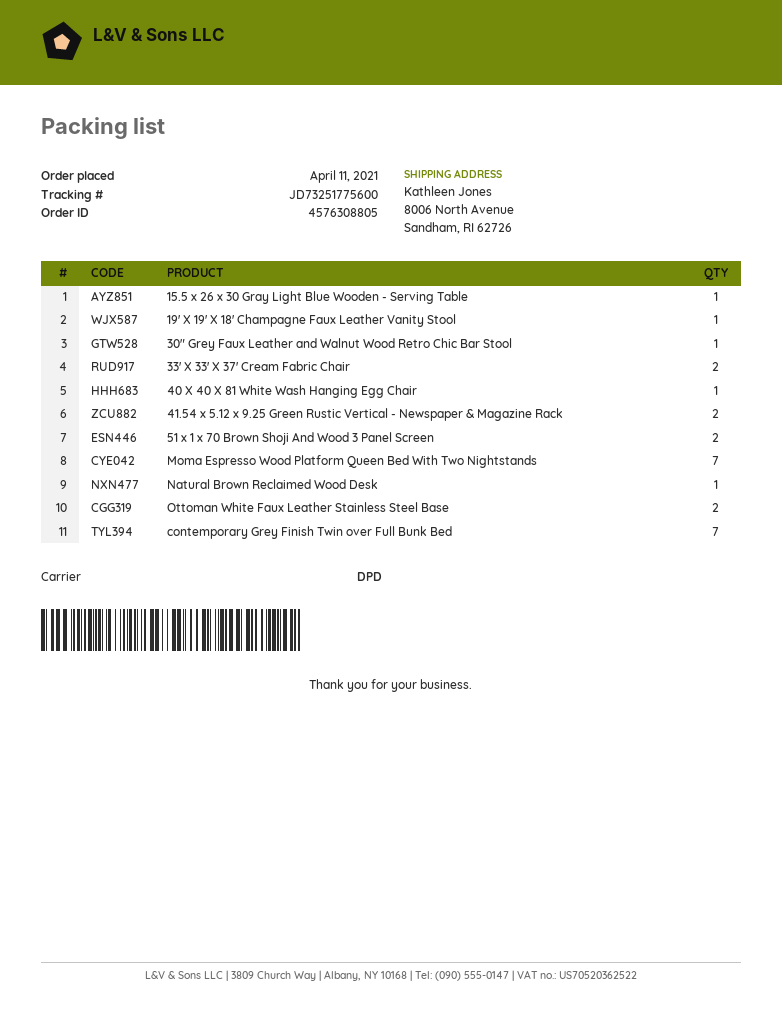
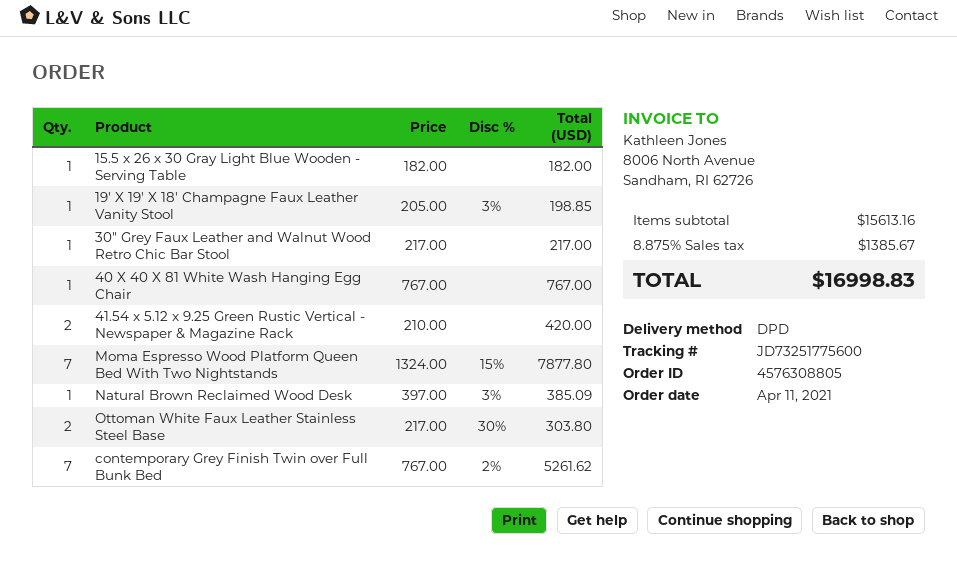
33' X 33' X 37' Cream Fabric Chair: 2 -> none
51 x 1 x 70 Brown Shoji And Wood 3 Panel Screen: 2 -> none

